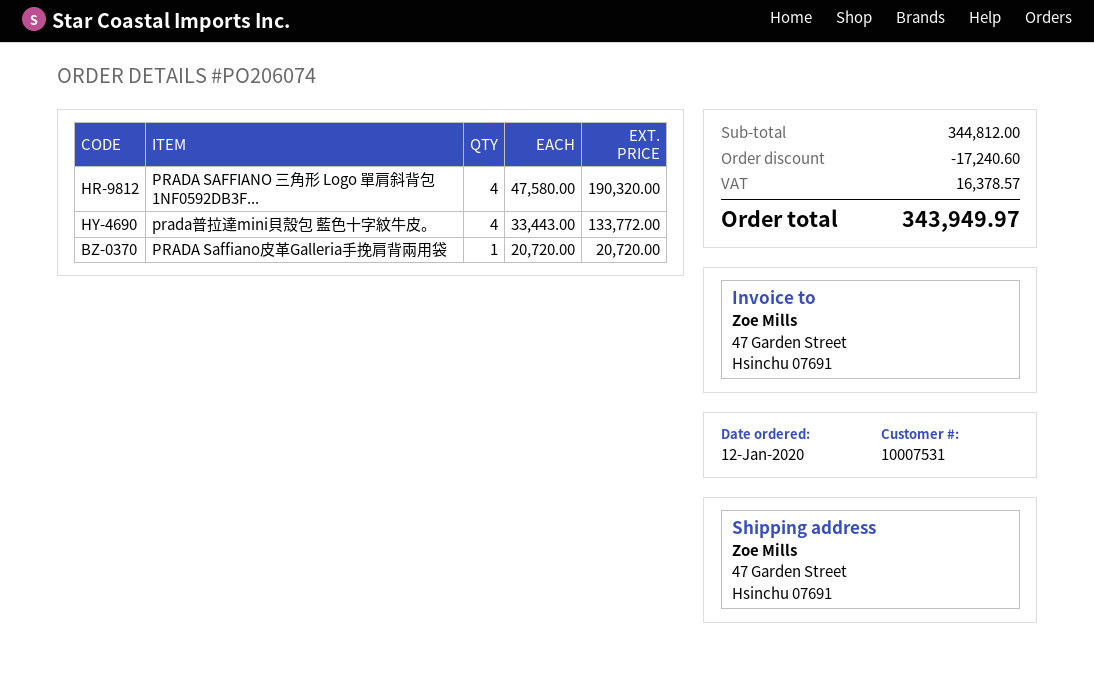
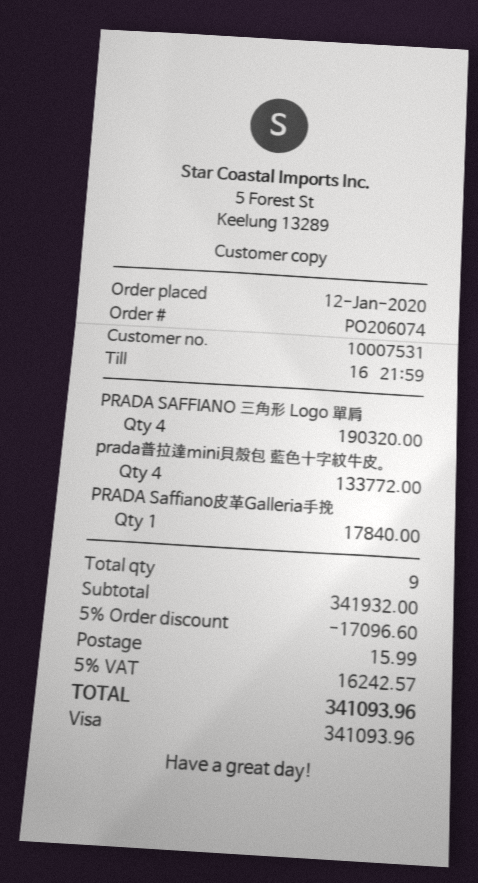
PRADA Saffiano皮革Galleria手挽肩背兩用袋: 1 for 20720.00 -> 1 for 17840.00
subtotal: 344812.00 -> 341932.00
discount: 17240.60 -> 17096.60
shipping: none -> 15.99
tax: 16378.57 -> 16242.57
total: 343949.97 -> 341093.96

